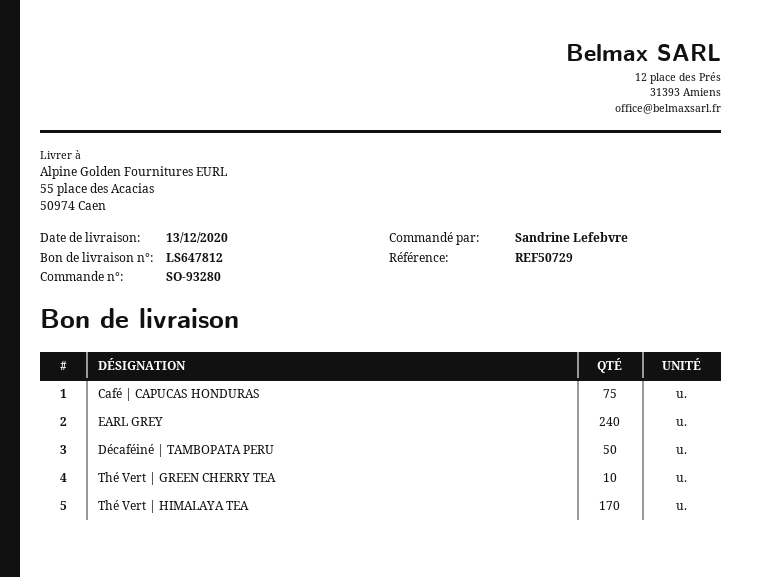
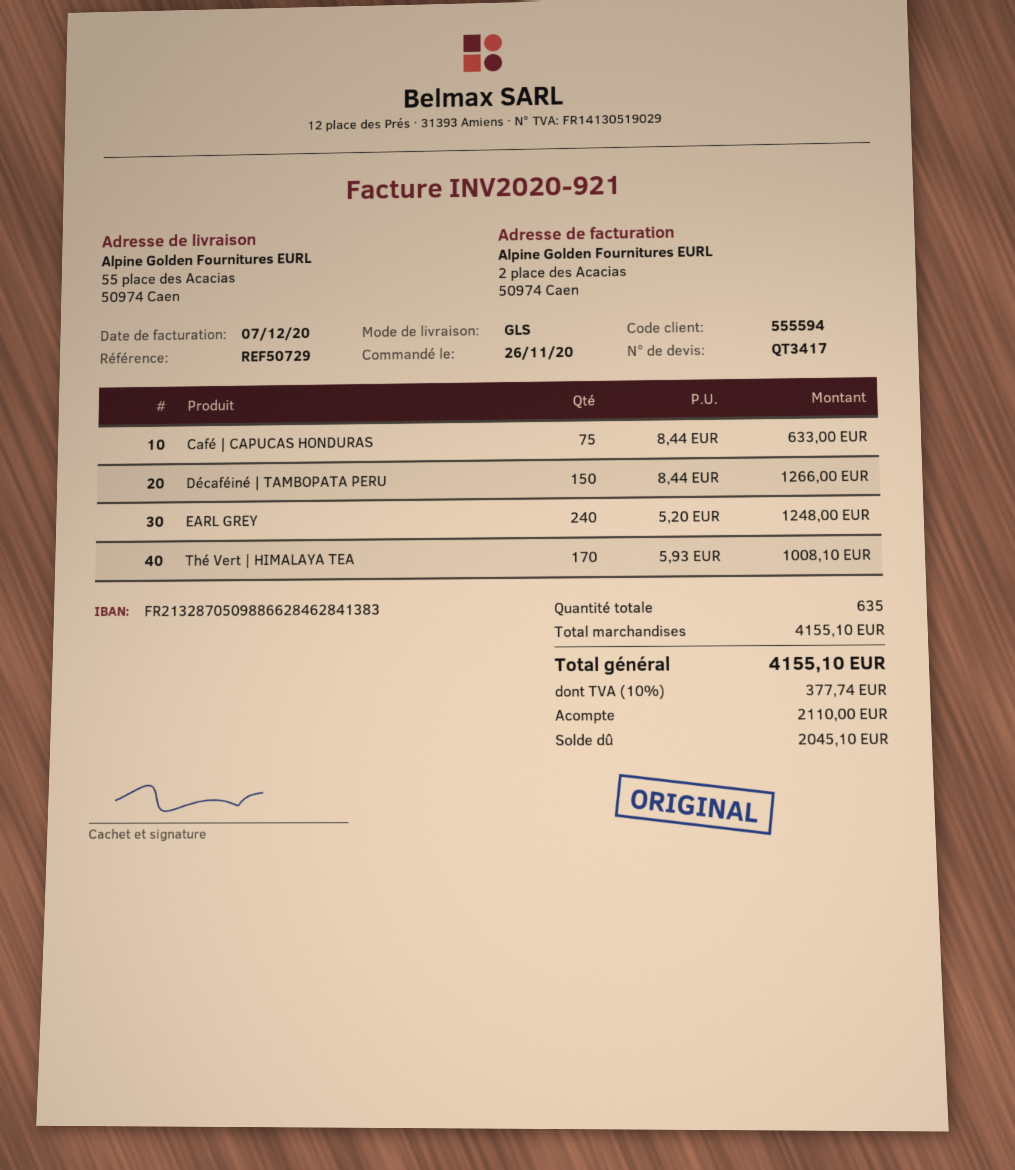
Décaféiné | TAMBOPATA PERU: 50 -> 150
Thé Vert | GREEN CHERRY TEA: 10 -> none

